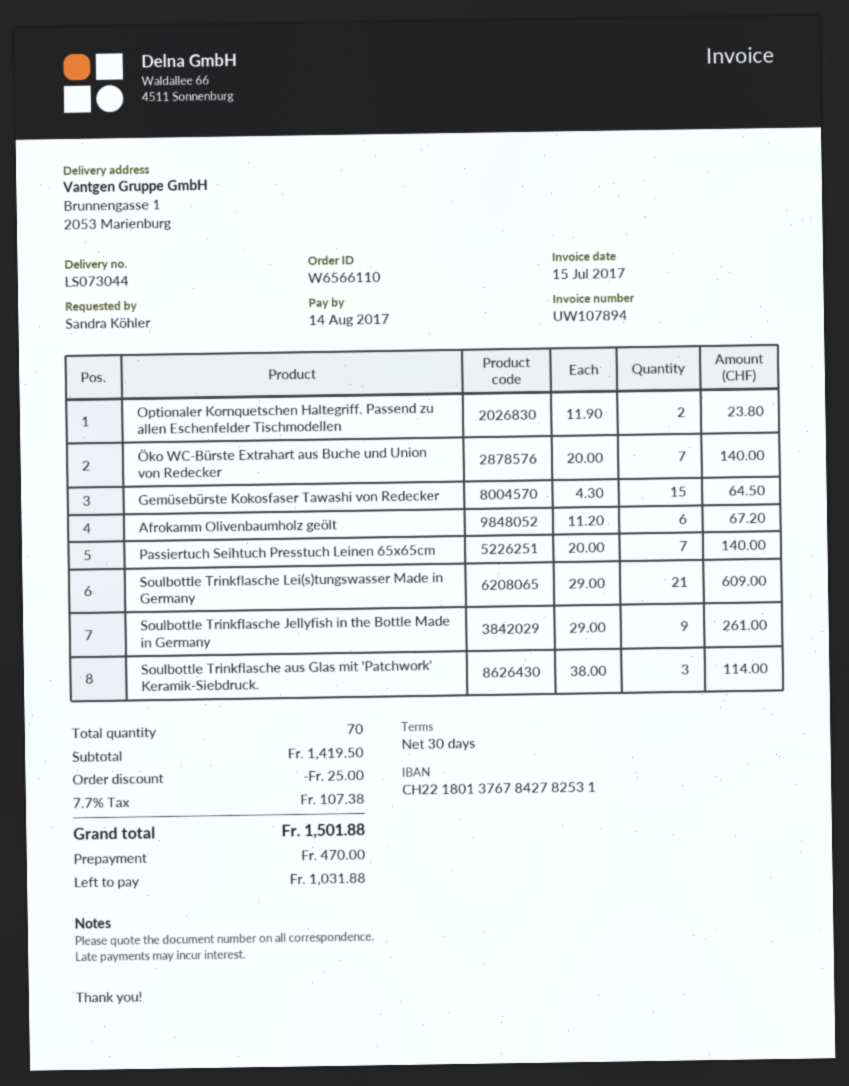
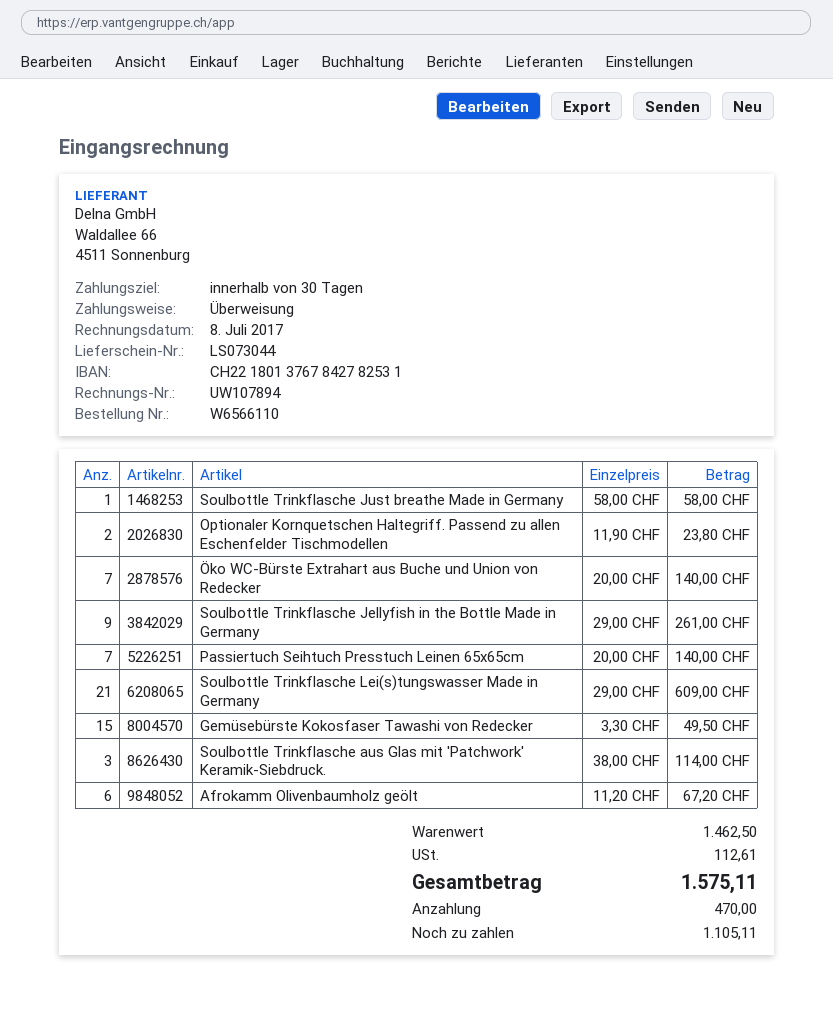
invoice date: 2017-07-15 -> 2017-07-08
Gemüsebürste Kokosfaser Tawashi von Redecker: 15 x 4.30 = 64.50 -> 15 x 3.30 = 49.50
Soulbottle Trinkflasche Just breathe Made in Germany: none -> 1 x 58.00 = 58.00
subtotal: 1419.50 -> 1462.50
discount: 25.00 -> none
tax: 107.38 -> 112.61
total: 1501.88 -> 1575.11
balance: 1031.88 -> 1105.11

